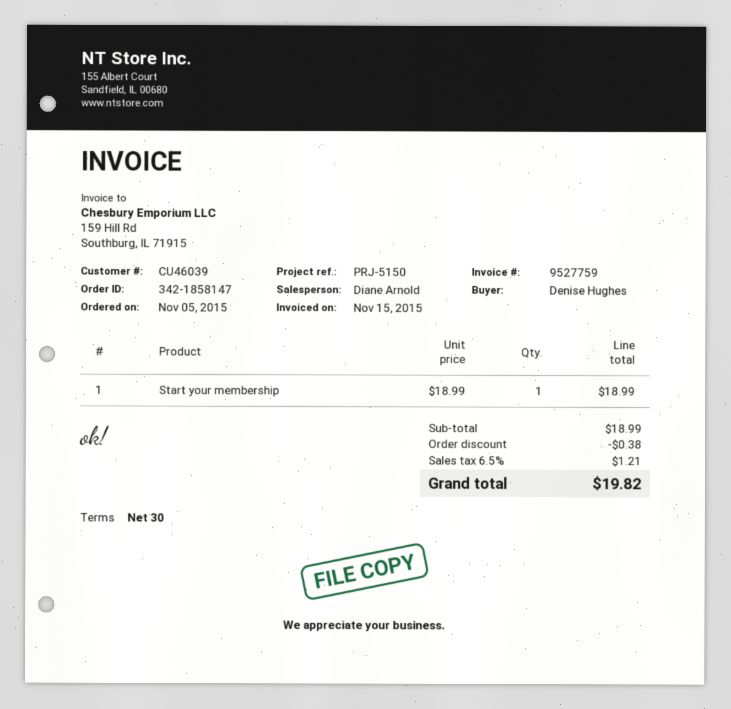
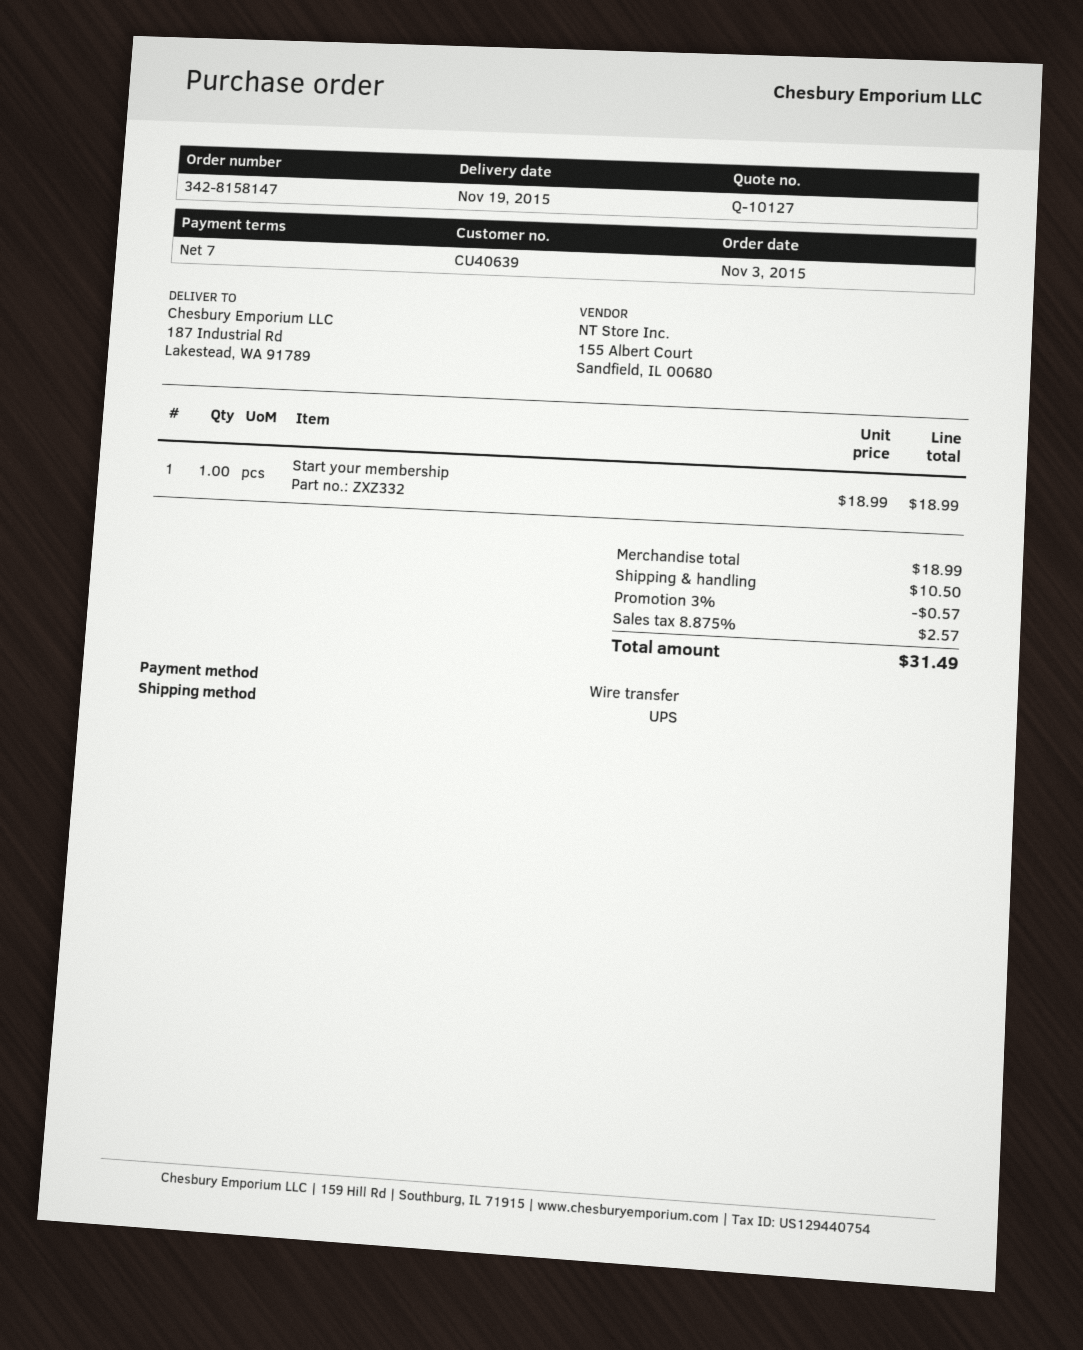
order number: 342-1858147 -> 342-8158147
order date: 2015-11-05 -> 2015-11-03
payment terms: 30 days -> 7 days
customer number: CU46039 -> CU40639
discount: 0.38 -> 0.57
shipping: none -> 10.50
tax: 6.5% = 1.21 -> 8.875% = 2.57
total: 19.82 -> 31.49

